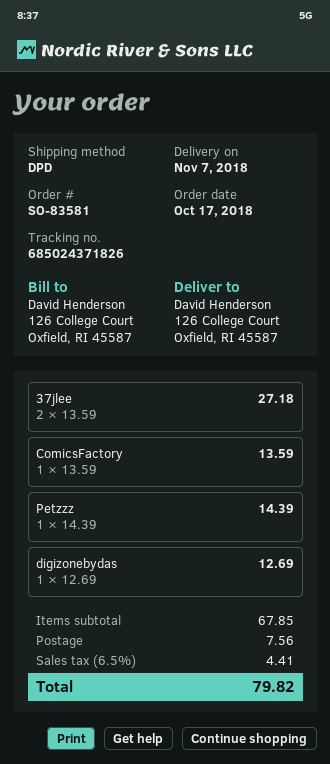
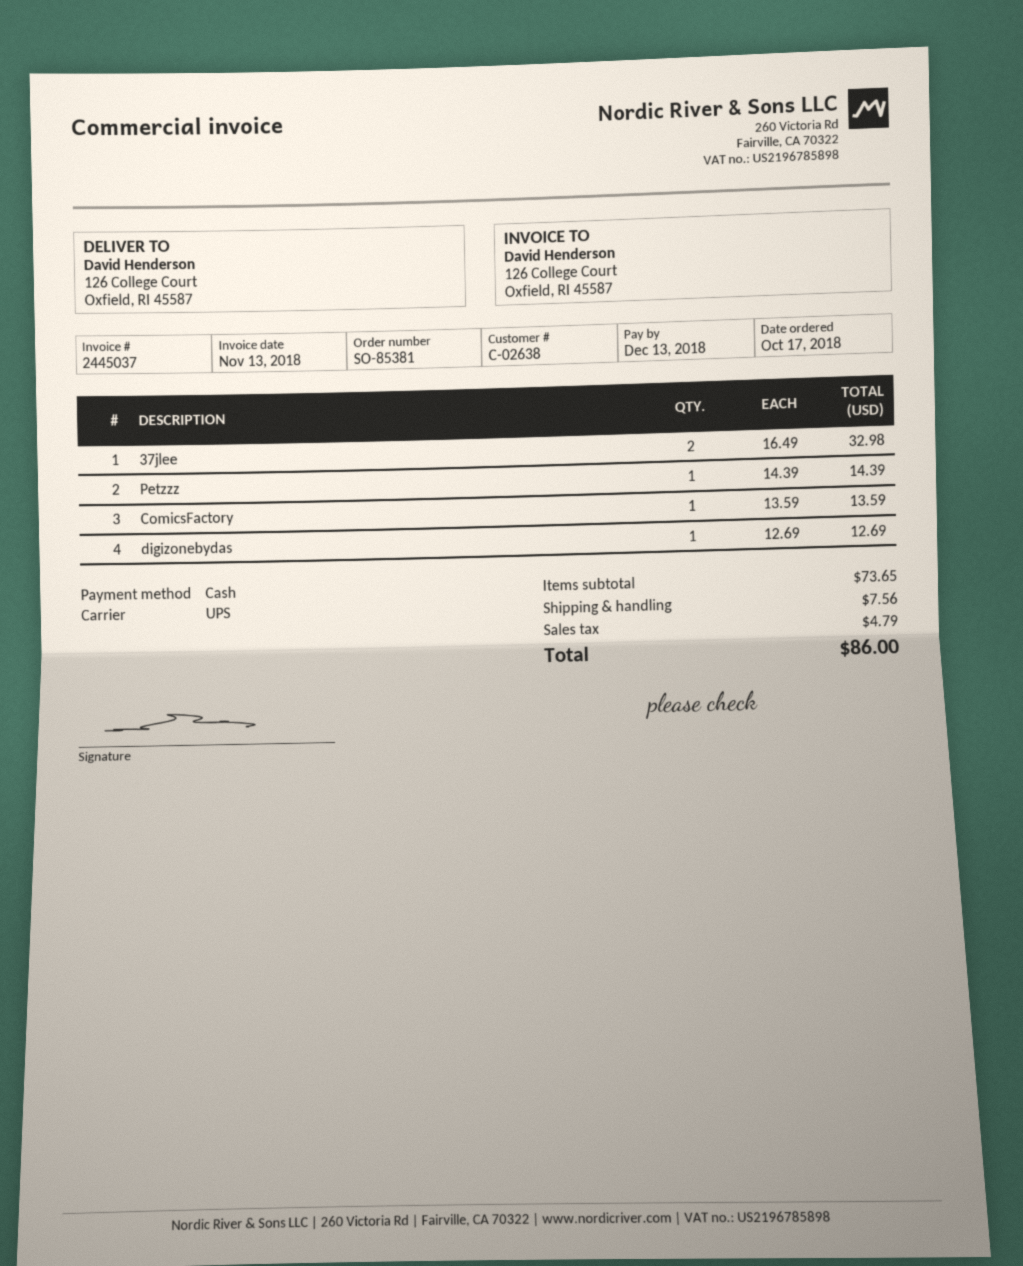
order number: SO-83581 -> SO-85381
shipping method: DPD -> UPS
37jlee: 2 x 13.59 = 27.18 -> 2 x 16.49 = 32.98
subtotal: 67.85 -> 73.65
tax: 4.41 -> 4.79
total: 79.82 -> 86.00

